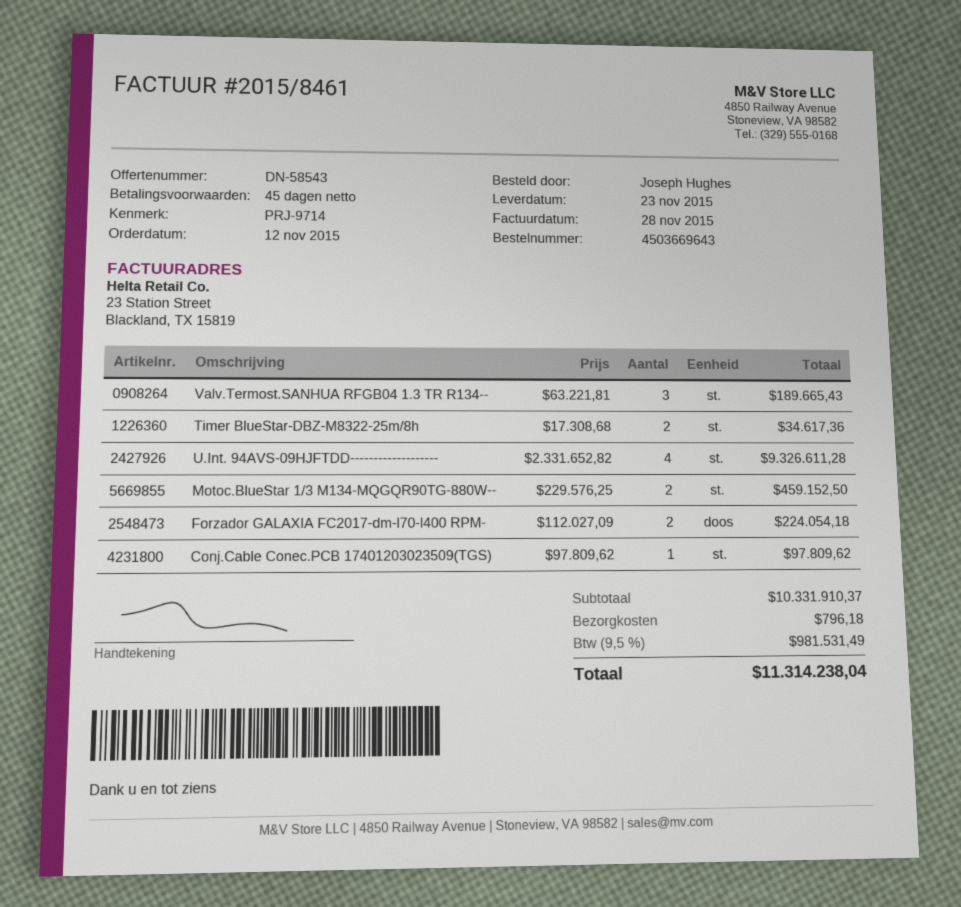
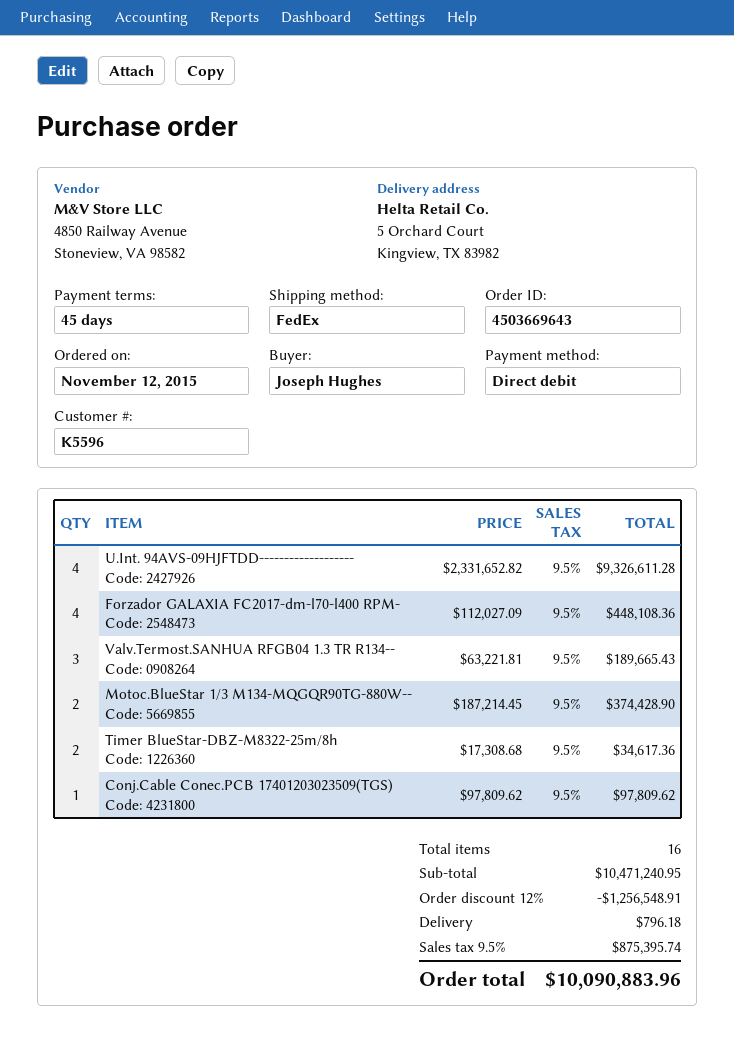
Motoc.BlueStar 1/3 M134-MQGQR90TG-880W--: 2 x 229576.25 = 459152.50 -> 2 x 187214.45 = 374428.90
Forzador GALAXIA FC2017-dm-l70-l400 RPM-: 2 x 112027.09 = 224054.18 -> 4 x 112027.09 = 448108.36
subtotal: 10331910.37 -> 10471240.95
discount: none -> 12% = 1256548.91
tax: 9.5% = 981531.49 -> 9.5% = 875395.74
total: 11314238.04 -> 10090883.96

